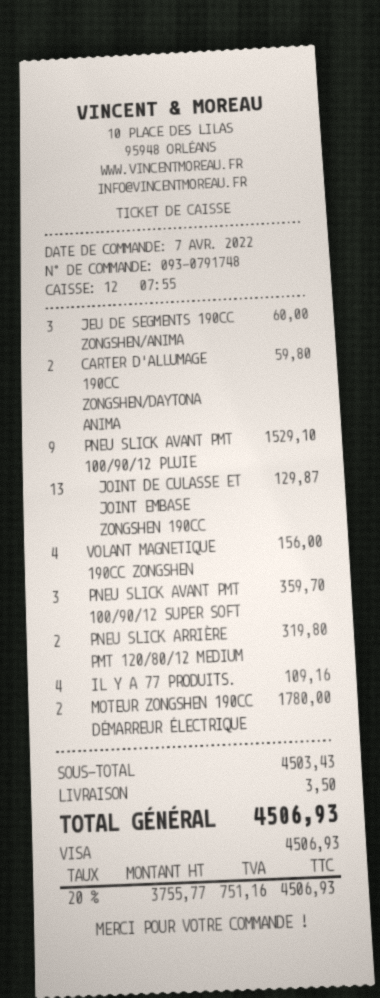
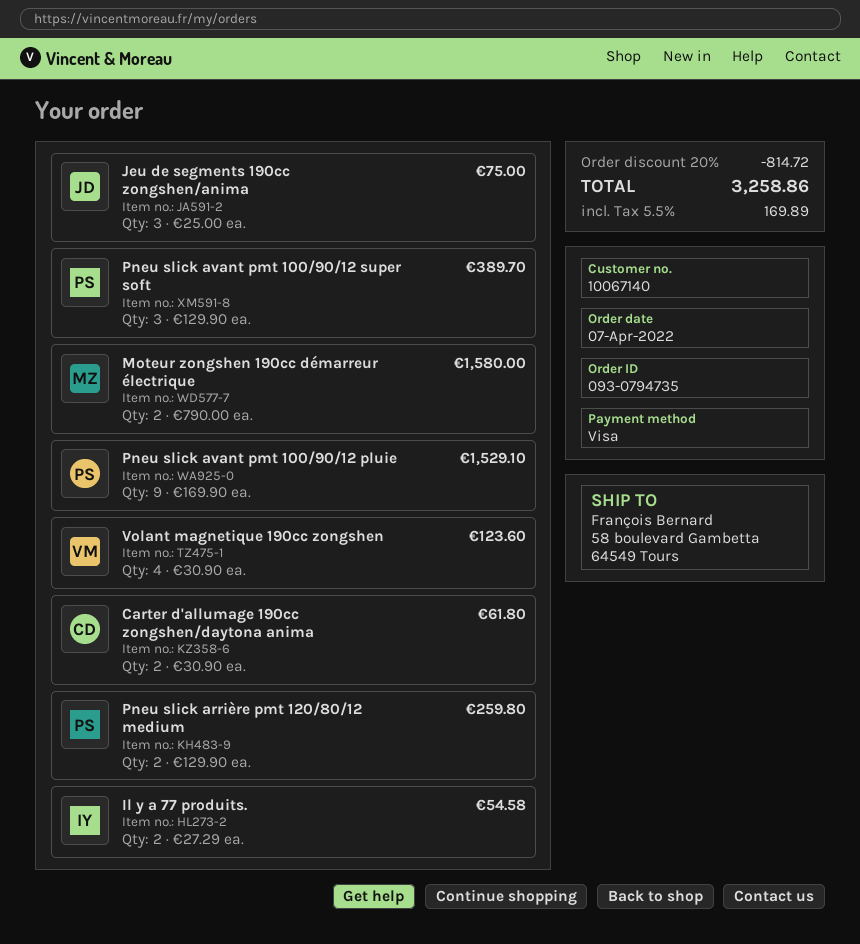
order number: 093-0791748 -> 093-0794735
JEU DE SEGMENTS 190CC ZONGSHEN/ANIMA: 3 for 60.00 -> 3 for 75.00
CARTER D'ALLUMAGE 190CC ZONGSHEN/DAYTONA ANIMA: 2 for 59.80 -> 2 for 61.80
JOINT DE CULASSE ET JOINT EMBASE ZONGSHEN 190CC: 13 for 129.87 -> none
VOLANT MAGNETIQUE 190CC ZONGSHEN: 4 for 156.00 -> 4 for 123.60
PNEU SLICK AVANT PMT 100/90/12 SUPER SOFT: 3 for 359.70 -> 3 for 389.70
PNEU SLICK ARRIÈRE PMT 120/80/12 MEDIUM: 2 for 319.80 -> 2 for 259.80
IL Y A 77 PRODUITS.: 4 for 109.16 -> 2 for 54.58
MOTEUR ZONGSHEN 190CC DÉMARREUR ÉLECTRIQUE: 2 for 1780.00 -> 2 for 1580.00
discount: none -> 20% = 814.72
shipping: 3.50 -> none
tax: 20% = 751.16 -> 5.5% = 169.89
total: 4506.93 -> 3258.86

